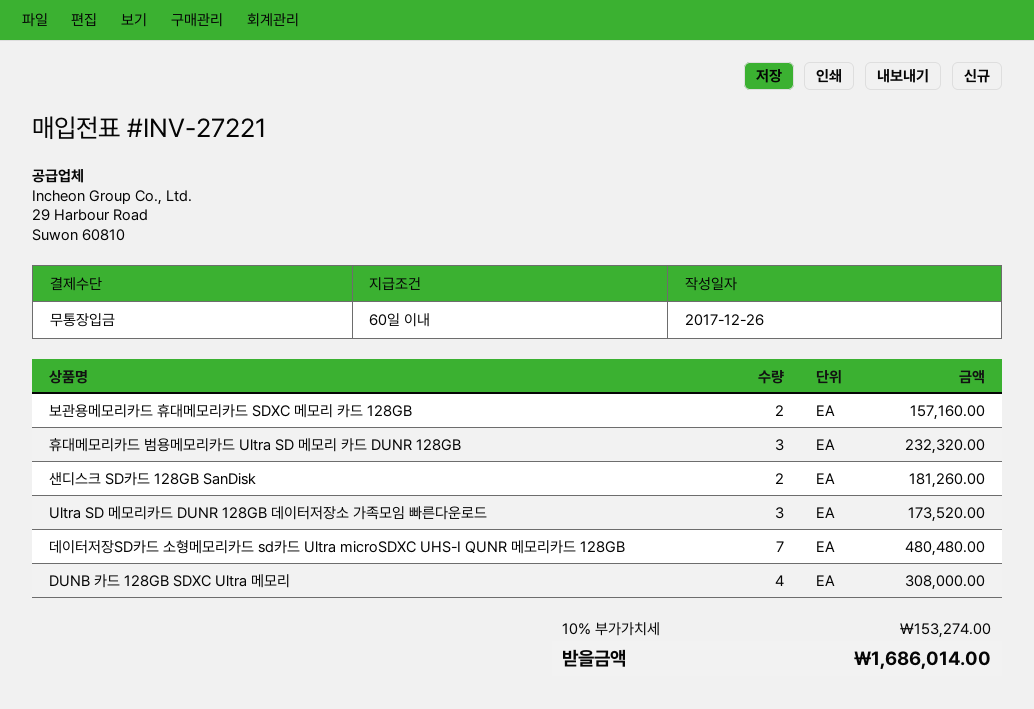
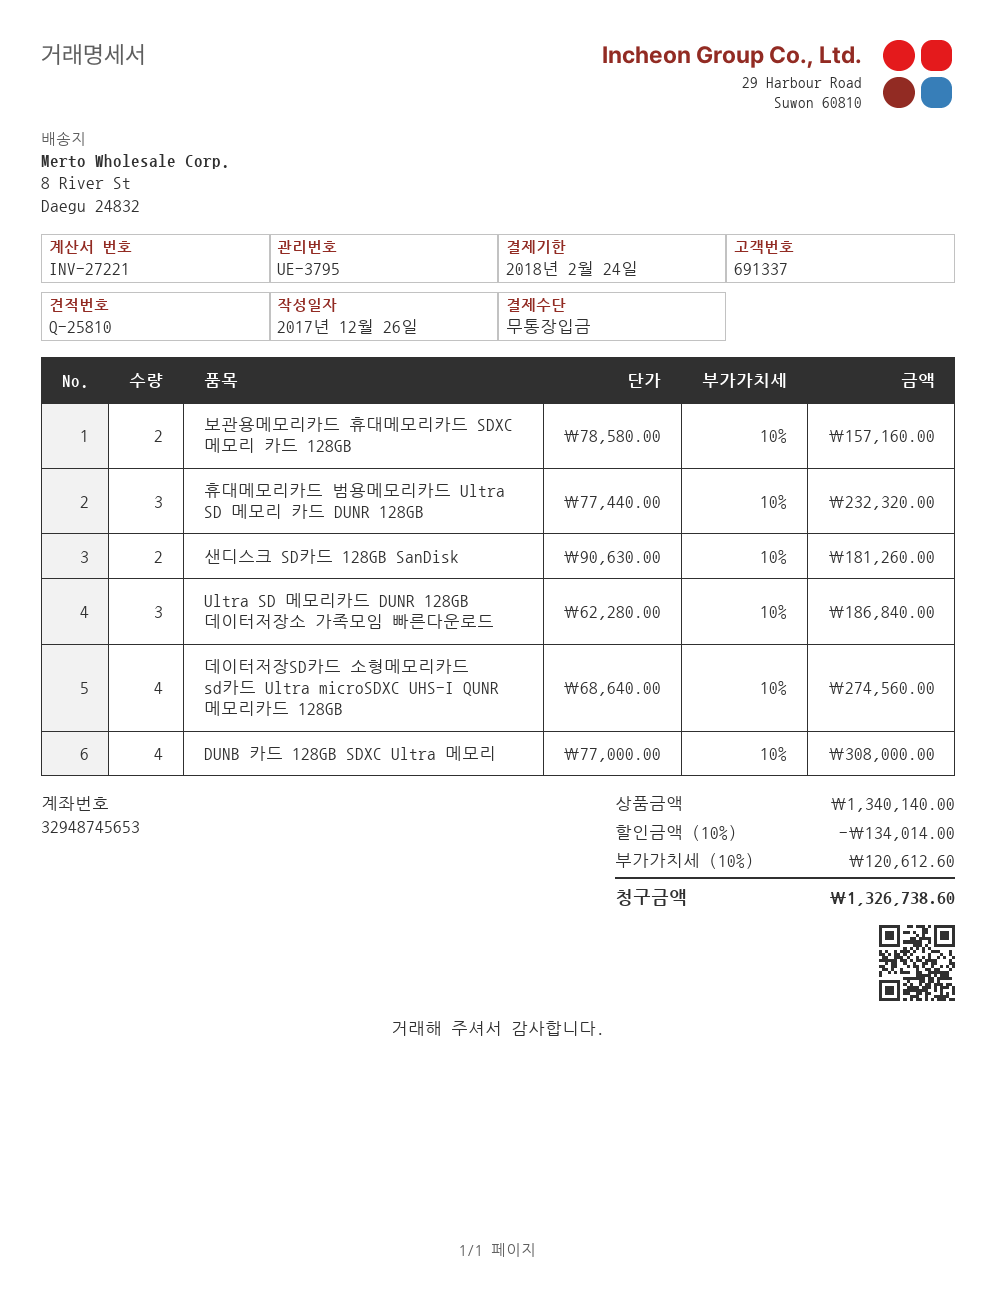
Ultra SD 메모리카드 DUNR 128GB 데이터저장소 가족모임 빠른다운로드: 3 for 173520.00 -> 3 for 186840.00
데이터저장SD카드 소형메모리카드 sd카드 Ultra microSDXC UHS-I QUNR 메모리카드 128GB: 7 for 480480.00 -> 4 for 274560.00
discount: none -> 10% = 134014.00
tax: 10% = 153274.00 -> 10% = 120612.60
total: 1686014.00 -> 1326738.60

